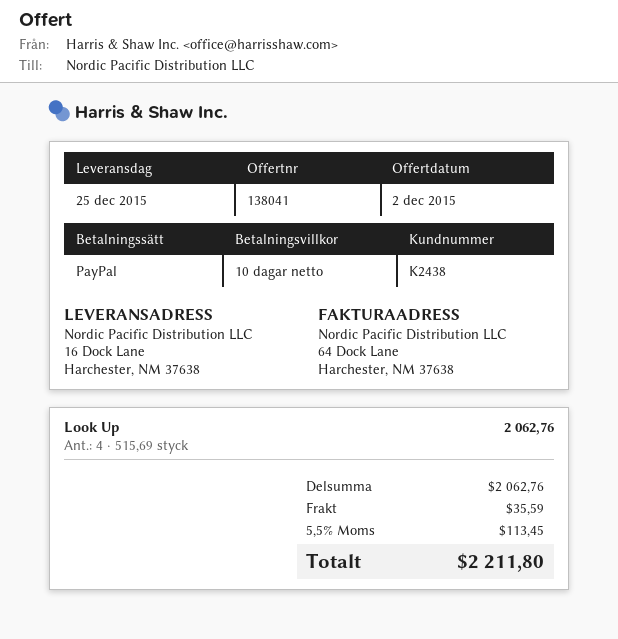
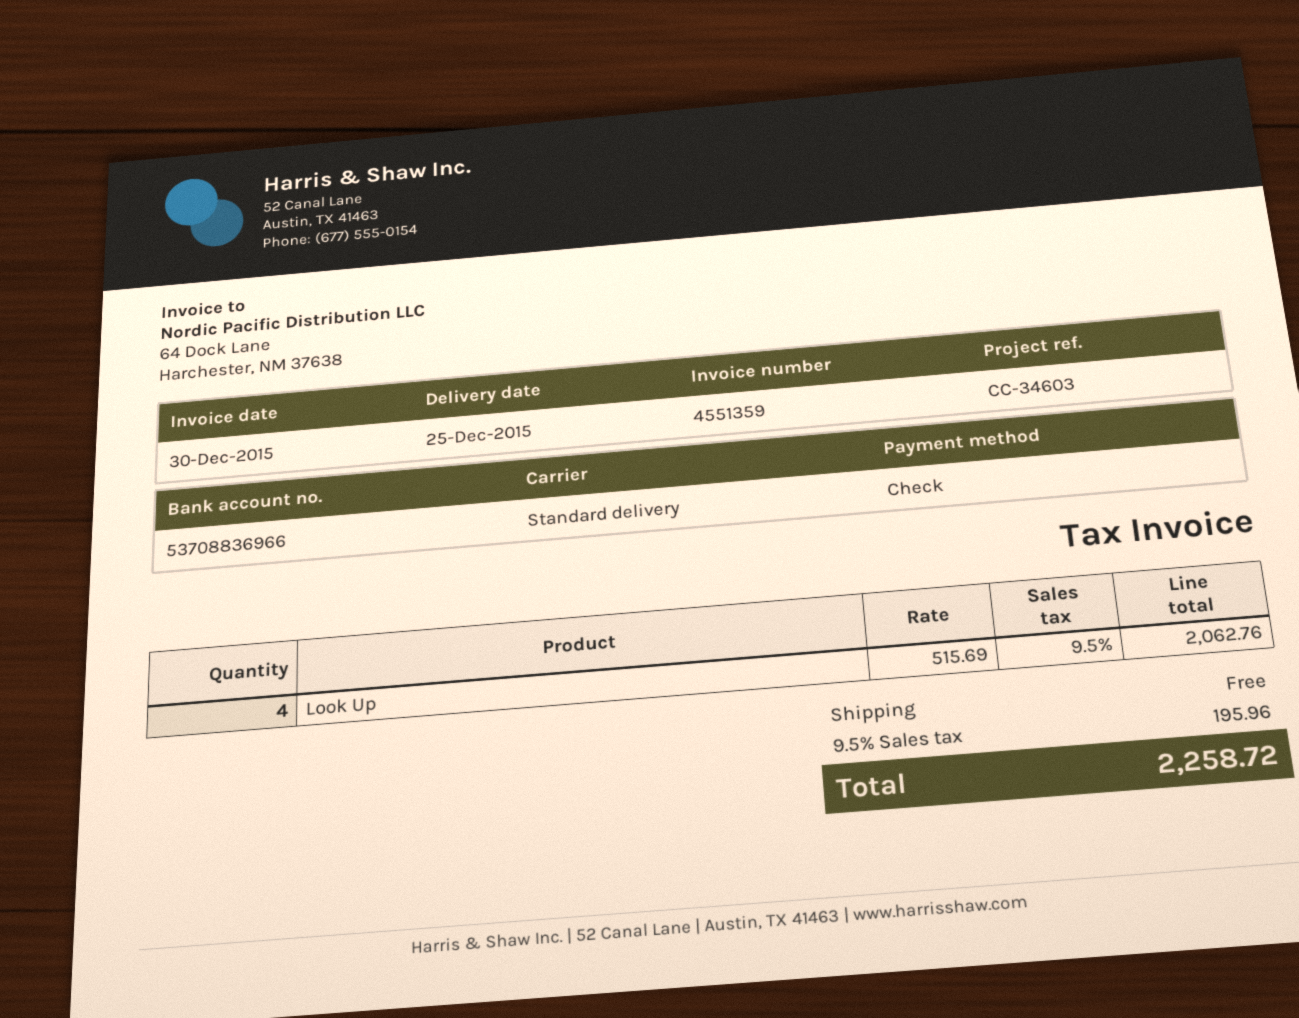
payment method: PayPal -> cheque
shipping: 35.59 -> 0.00
tax: 5.5% = 113.45 -> 9.5% = 195.96
total: 2211.80 -> 2258.72

